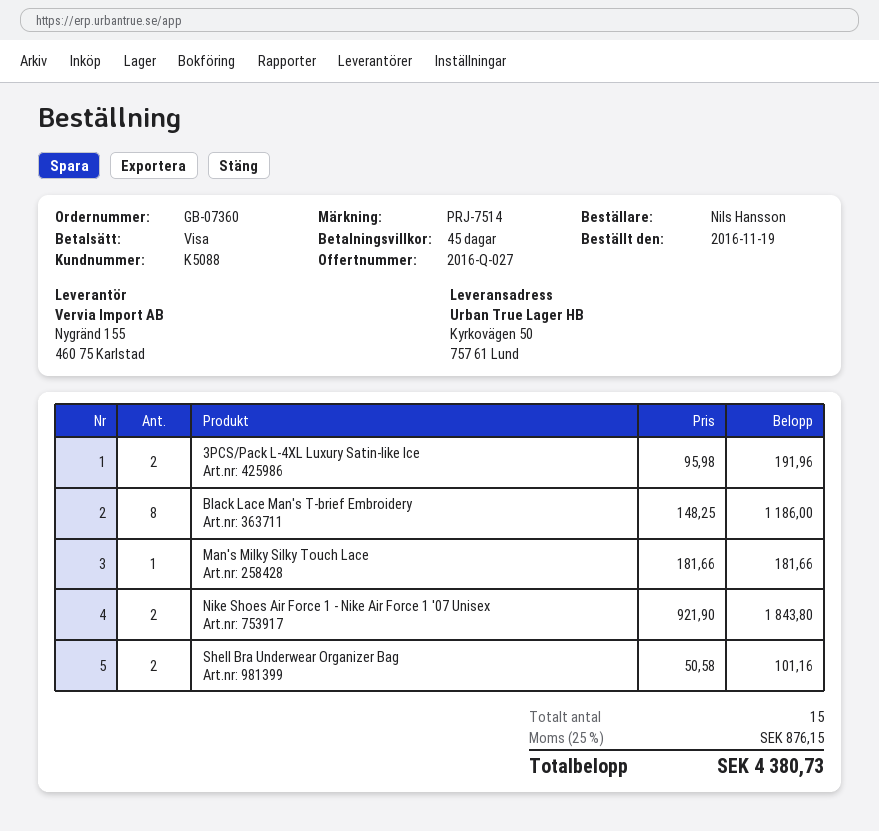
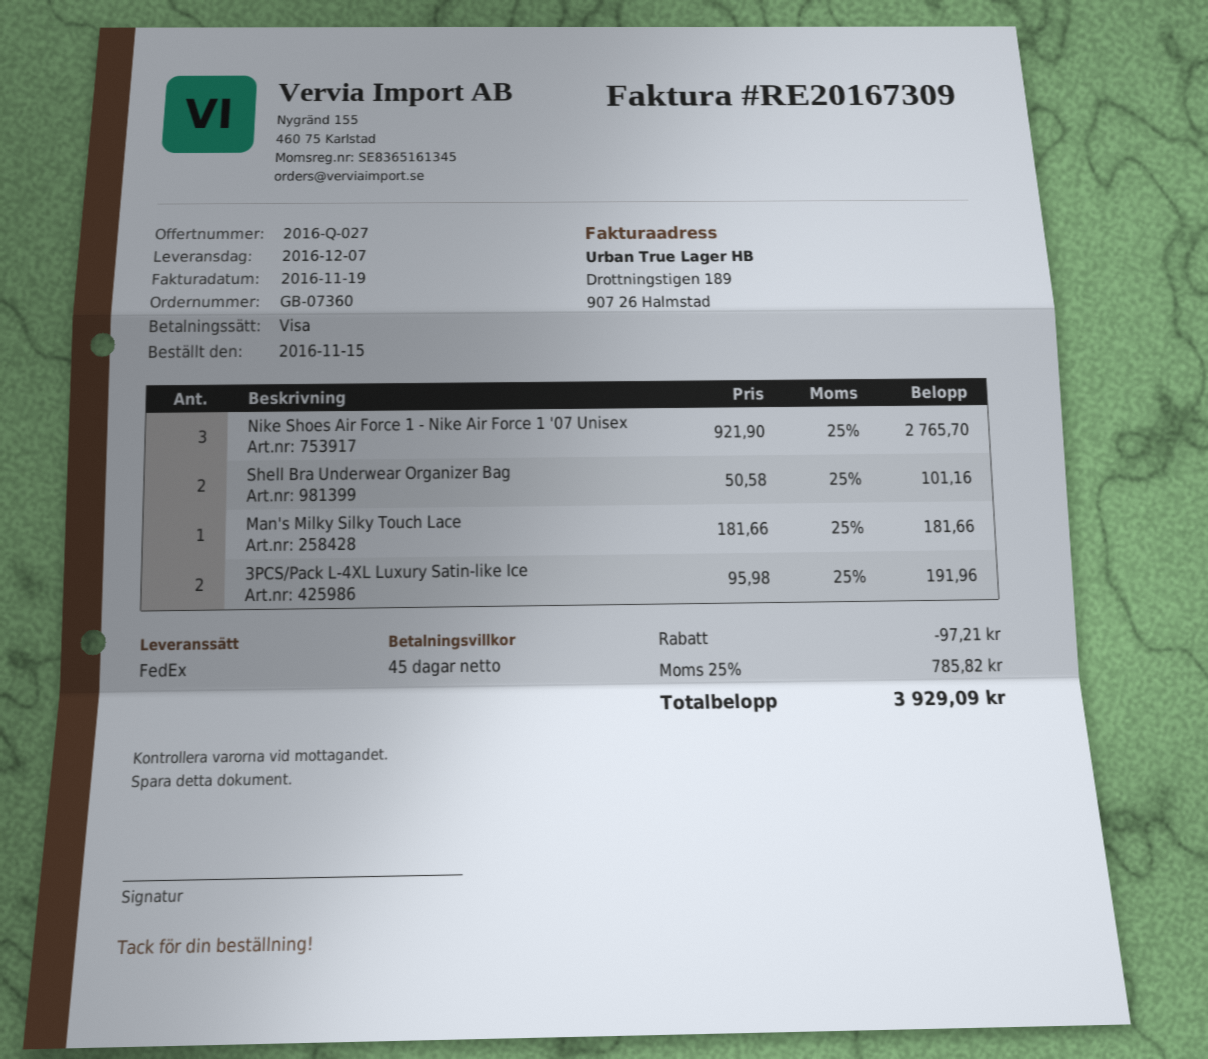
order date: 2016-11-19 -> 2016-11-15
Black Lace Man's T-brief Embroidery: 8 x 148.25 = 1186.00 -> none
Nike Shoes Air Force 1 - Nike Air Force 1 '07 Unisex: 2 x 921.90 = 1843.80 -> 3 x 921.90 = 2765.70
discount: none -> 97.21
tax: 25% = 876.15 -> 25% = 785.82
total: 4380.73 -> 3929.09

